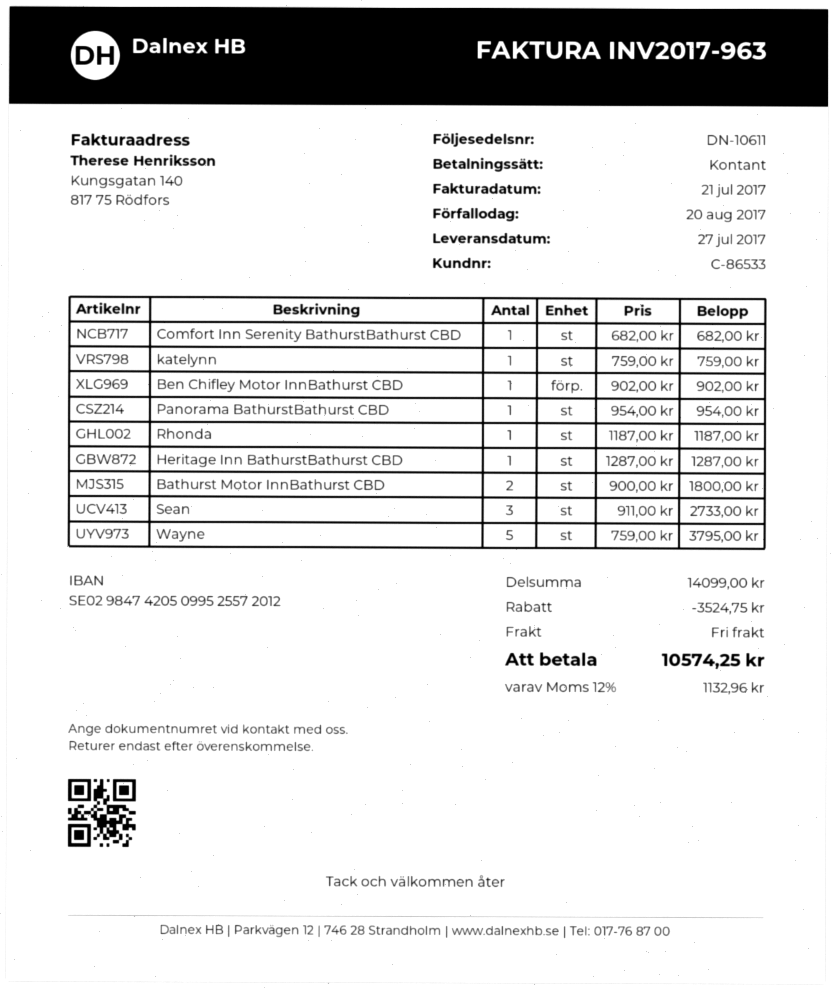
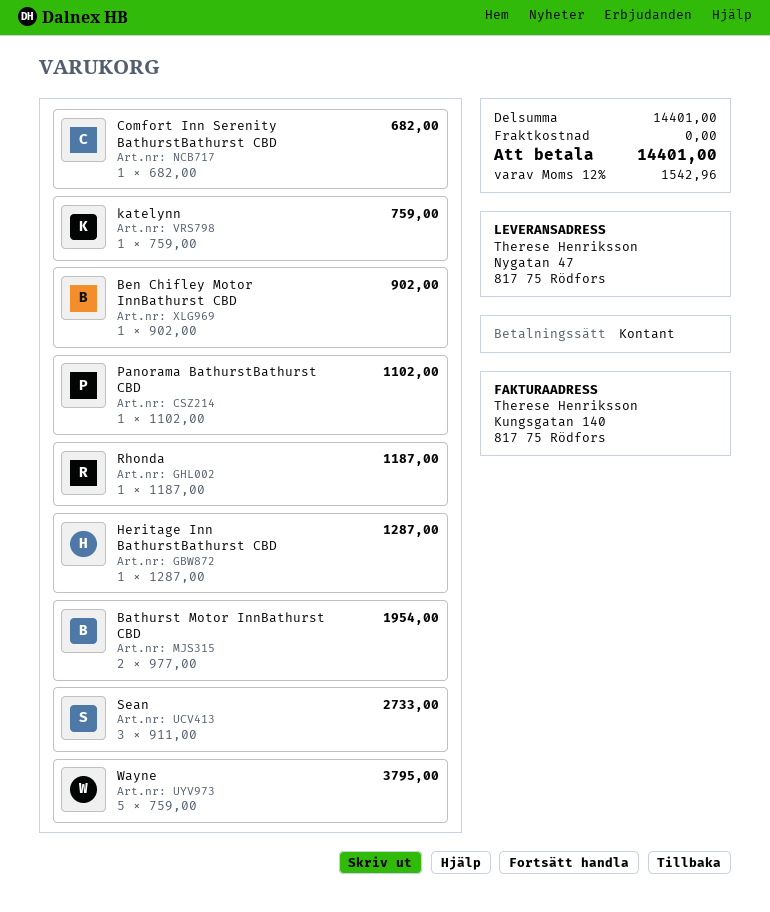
Panorama BathurstBathurst CBD: 1 x 954.00 = 954.00 -> 1 x 1102.00 = 1102.00
Bathurst Motor InnBathurst CBD: 2 x 900.00 = 1800.00 -> 2 x 977.00 = 1954.00
subtotal: 14099.00 -> 14401.00
discount: 3524.75 -> none
tax: 12% = 1132.96 -> 12% = 1542.96
total: 10574.25 -> 14401.00

